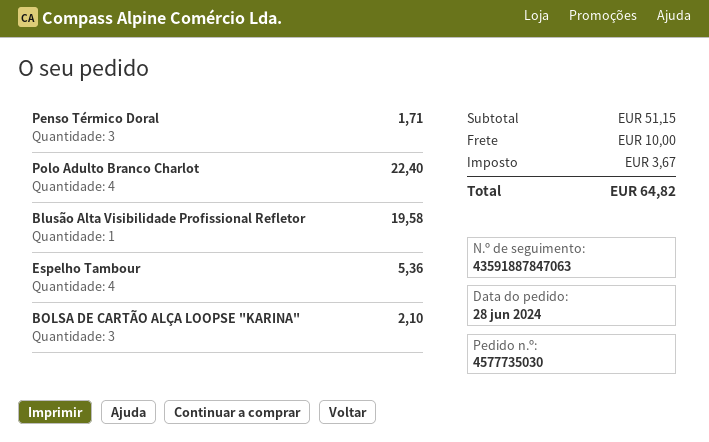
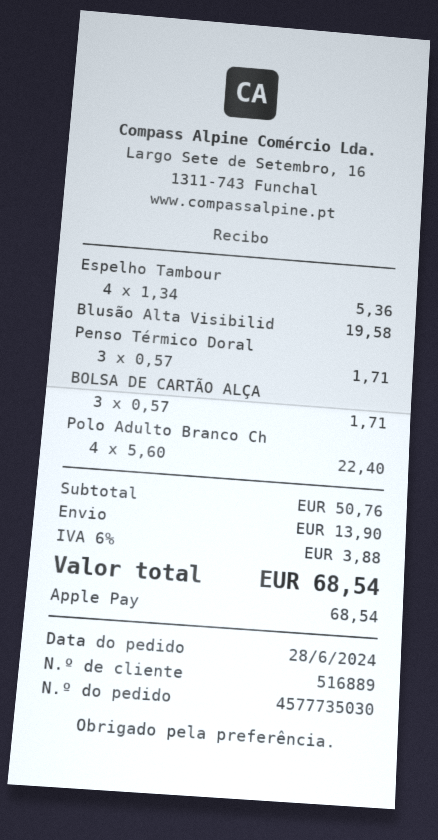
BOLSA DE CARTÃO ALÇA LOOPSE "KARINA": 3 for 2.10 -> 3 for 1.71
subtotal: 51.15 -> 50.76
shipping: 10.00 -> 13.90
tax: 3.67 -> 3.88
total: 64.82 -> 68.54

